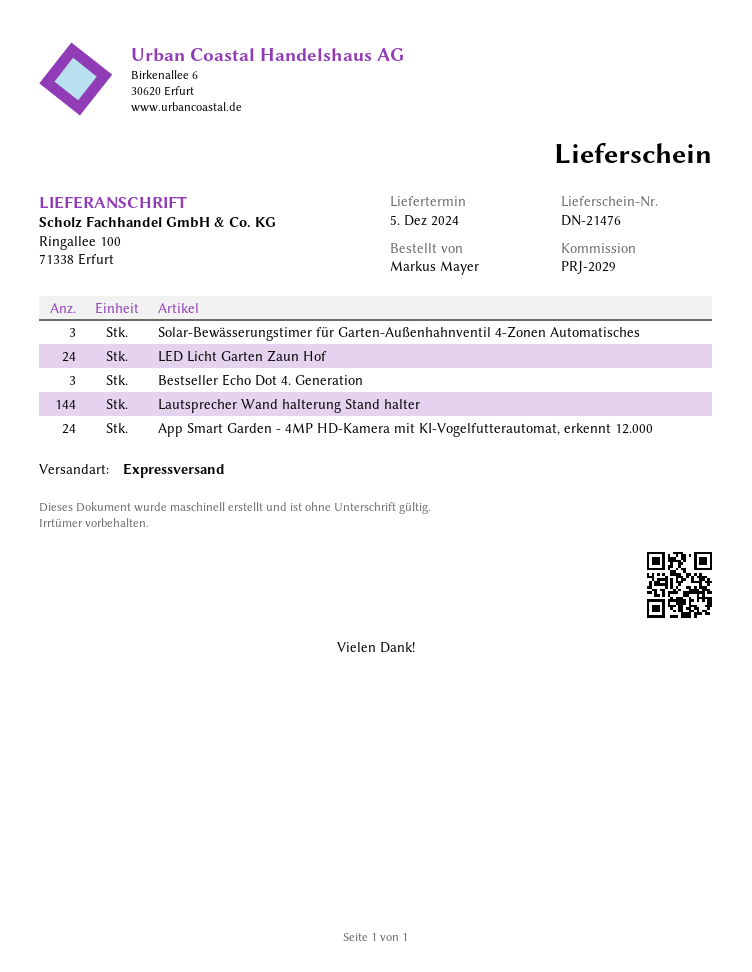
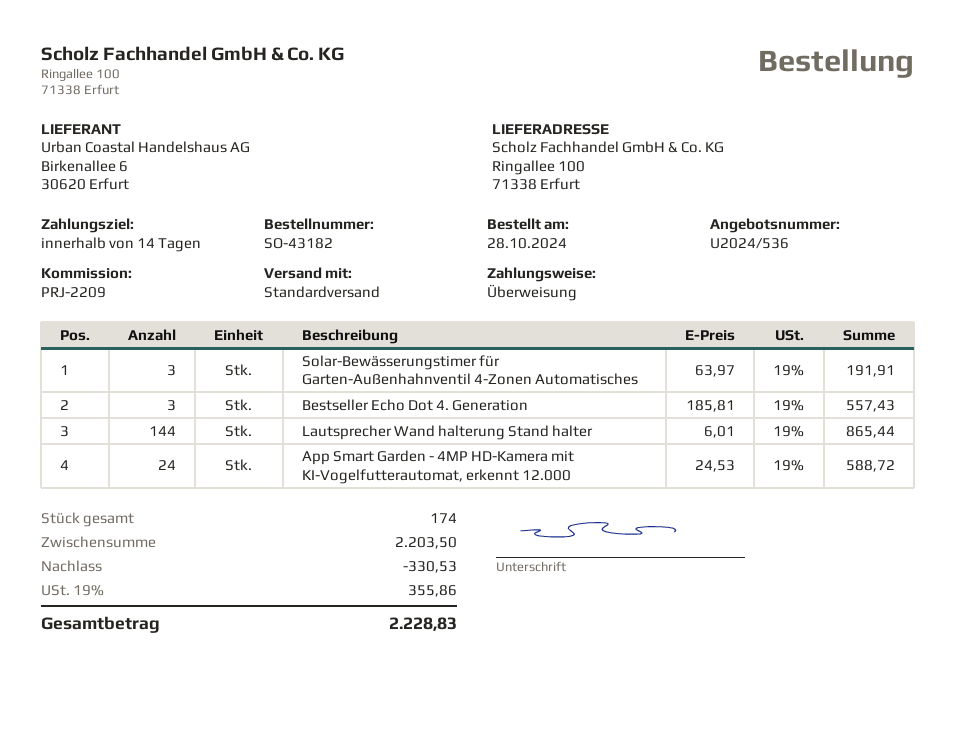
reference: PRJ-2029 -> PRJ-2209
shipping method: express -> standard
LED Licht Garten Zaun Hof: 24 -> none

